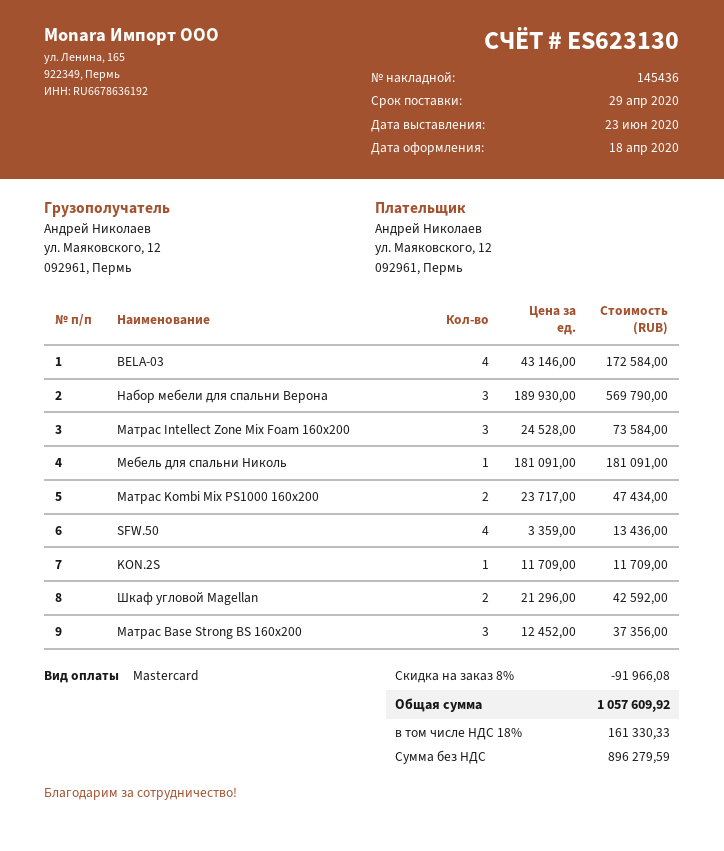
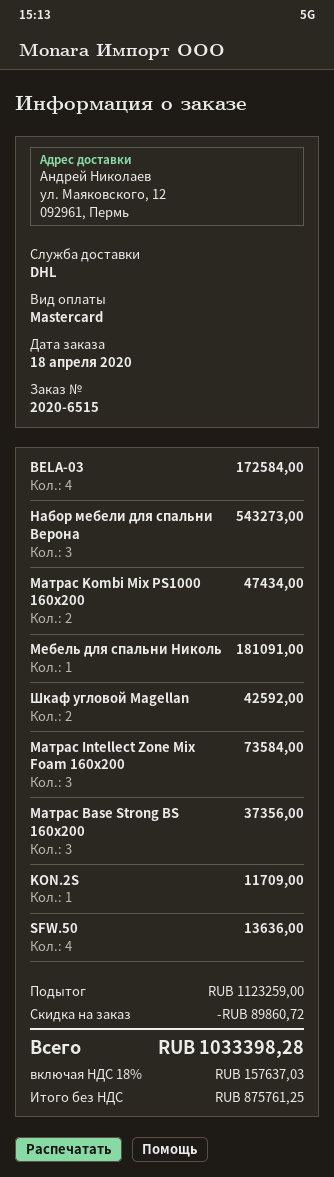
Набор мебели для спальни Верона: 3 for 569790.00 -> 3 for 543273.00
SFW.50: 4 for 13436.00 -> 4 for 13636.00
discount: 91966.08 -> 89860.72
net: 896279.59 -> 875761.25
tax: 18% = 161330.33 -> 18% = 157637.03
total: 1057609.92 -> 1033398.28

